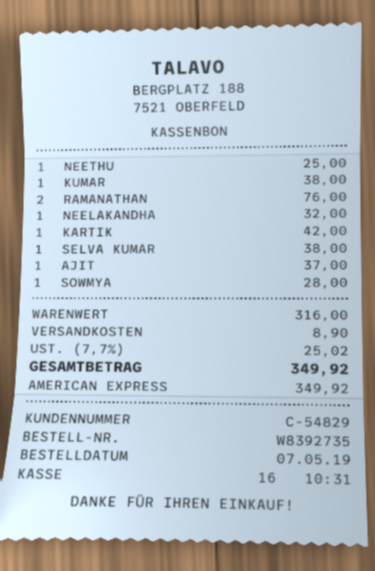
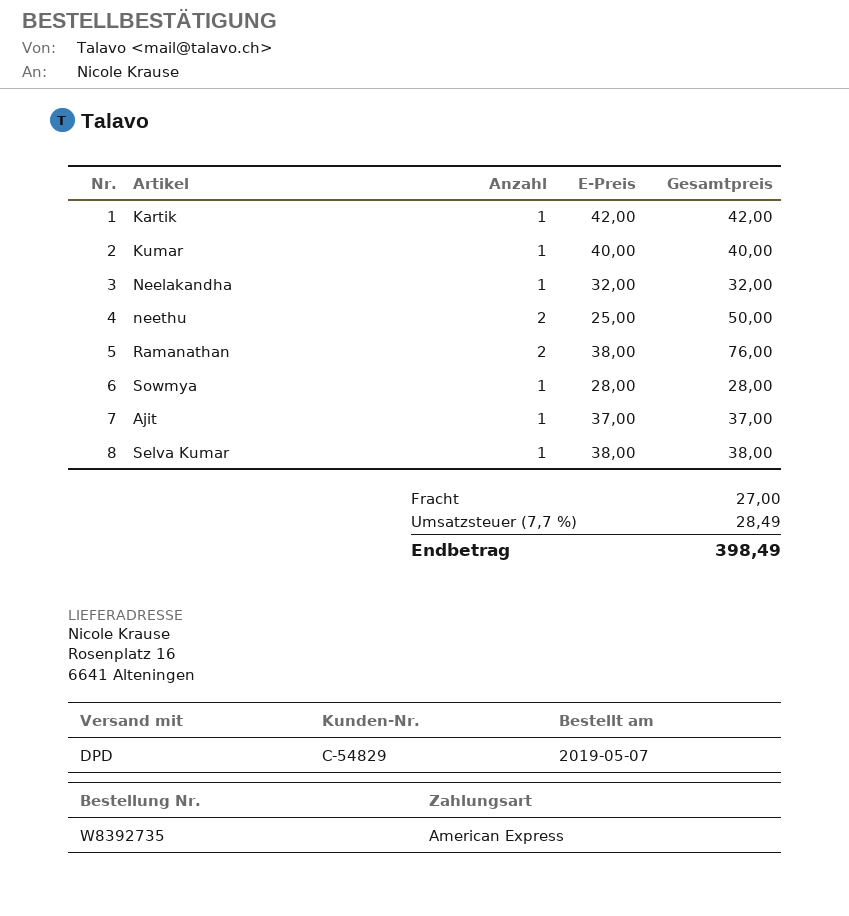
NEETHU: 1 for 25.00 -> 2 for 50.00
KUMAR: 1 for 38.00 -> 1 for 40.00
shipping: 8.90 -> 27.00
tax: 7.7% = 25.02 -> 7.7% = 28.49
total: 349.92 -> 398.49

